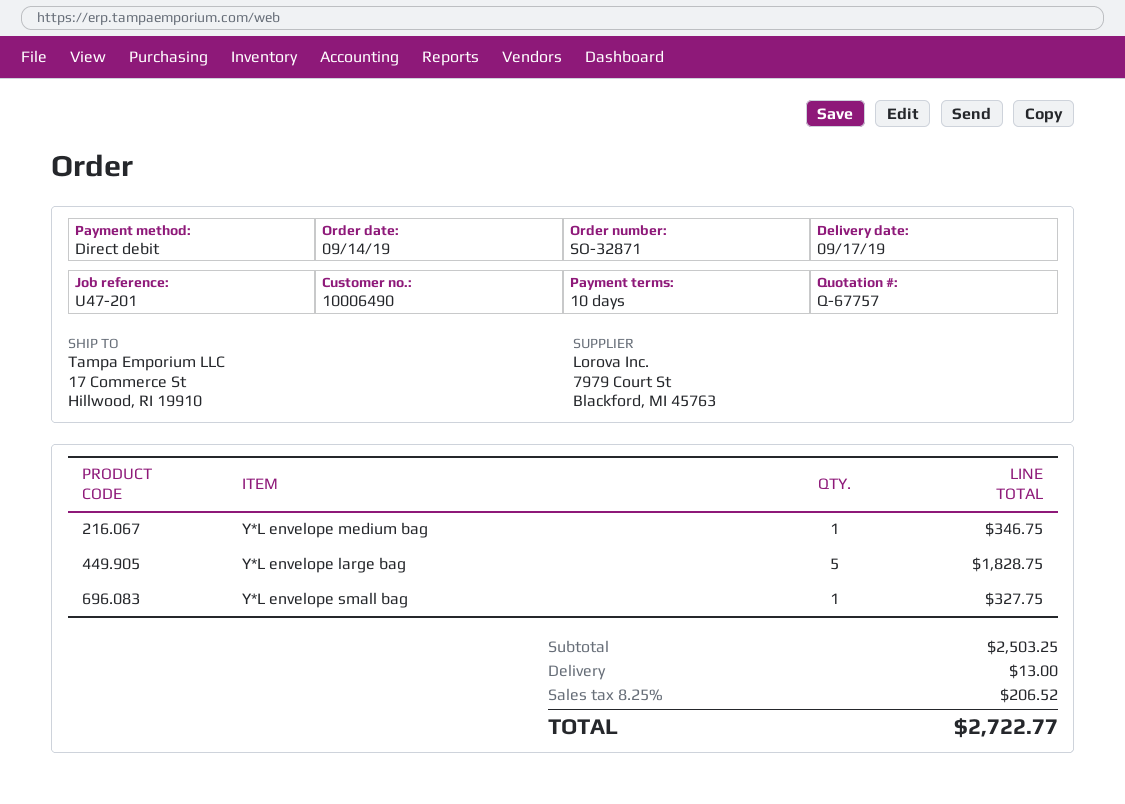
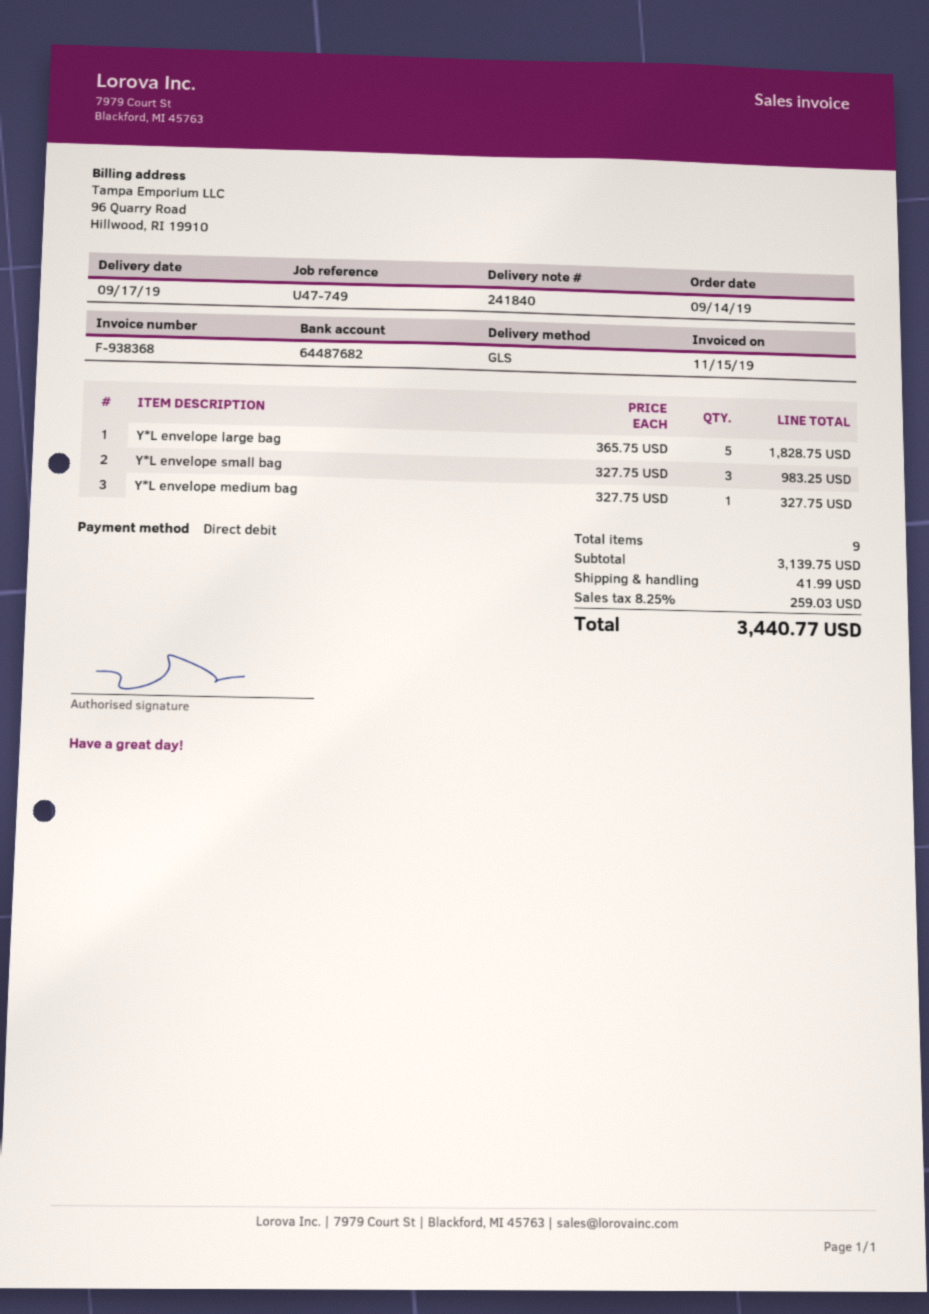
reference: U47-201 -> U47-749
Y*L envelope medium bag: 1 for 346.75 -> 1 for 327.75
Y*L envelope small bag: 1 for 327.75 -> 3 for 983.25
subtotal: 2503.25 -> 3139.75
shipping: 13.00 -> 41.99
tax: 8.25% = 206.52 -> 8.25% = 259.03
total: 2722.77 -> 3440.77

